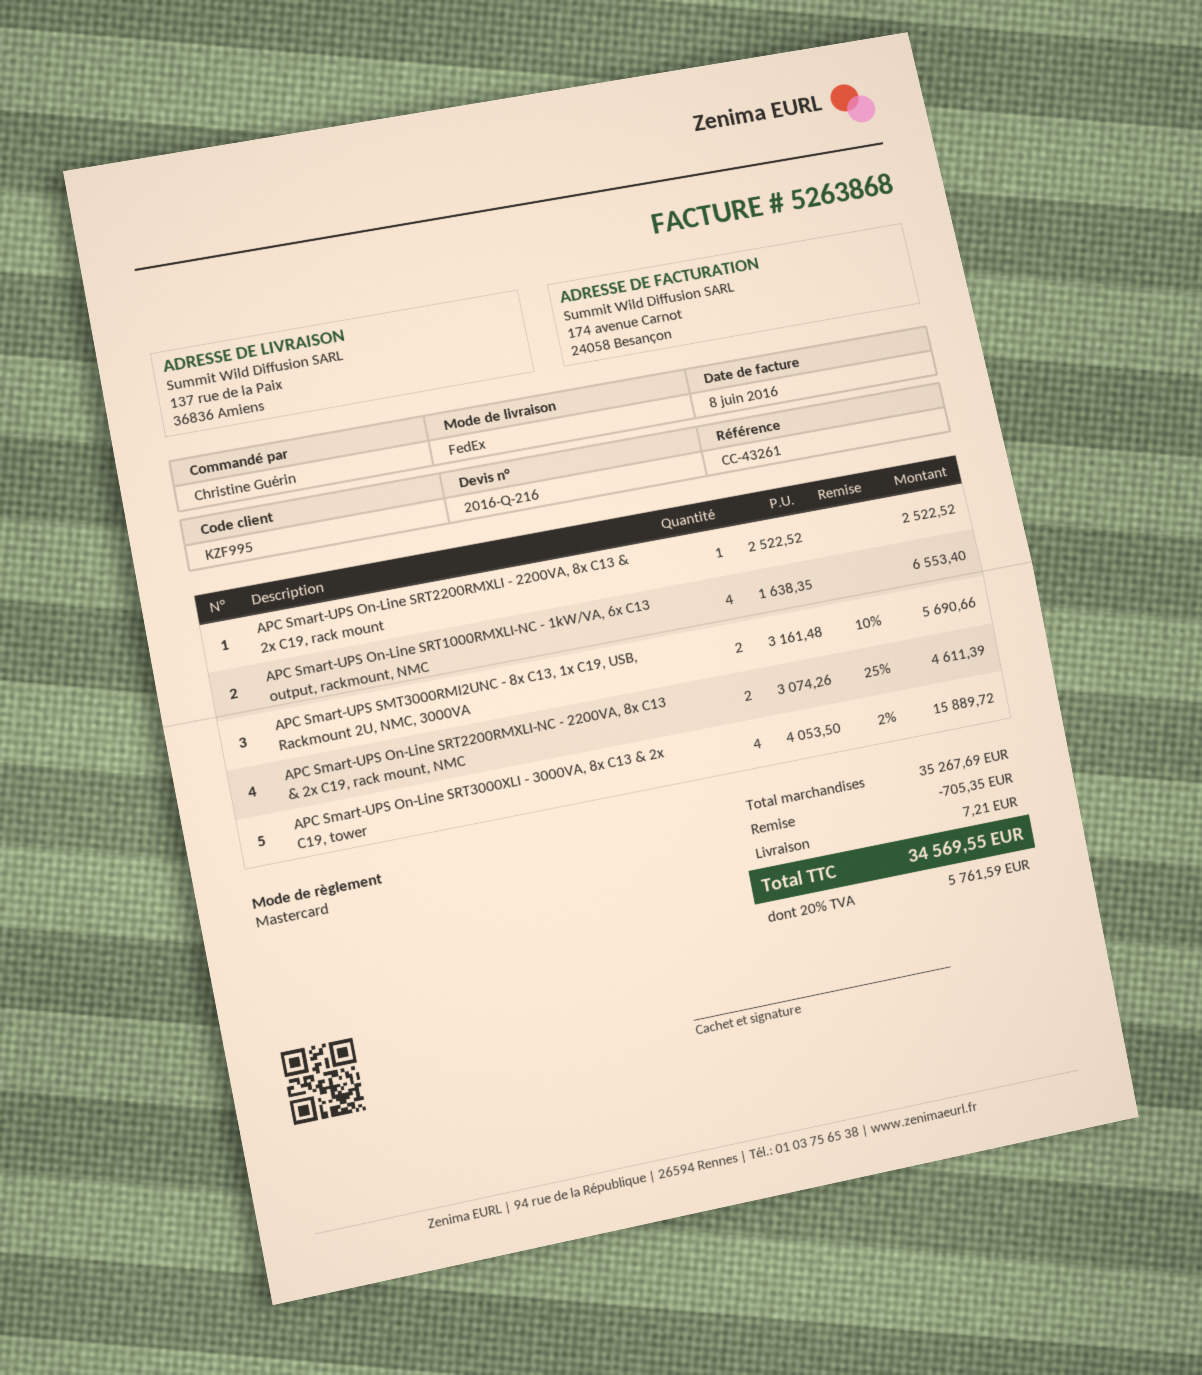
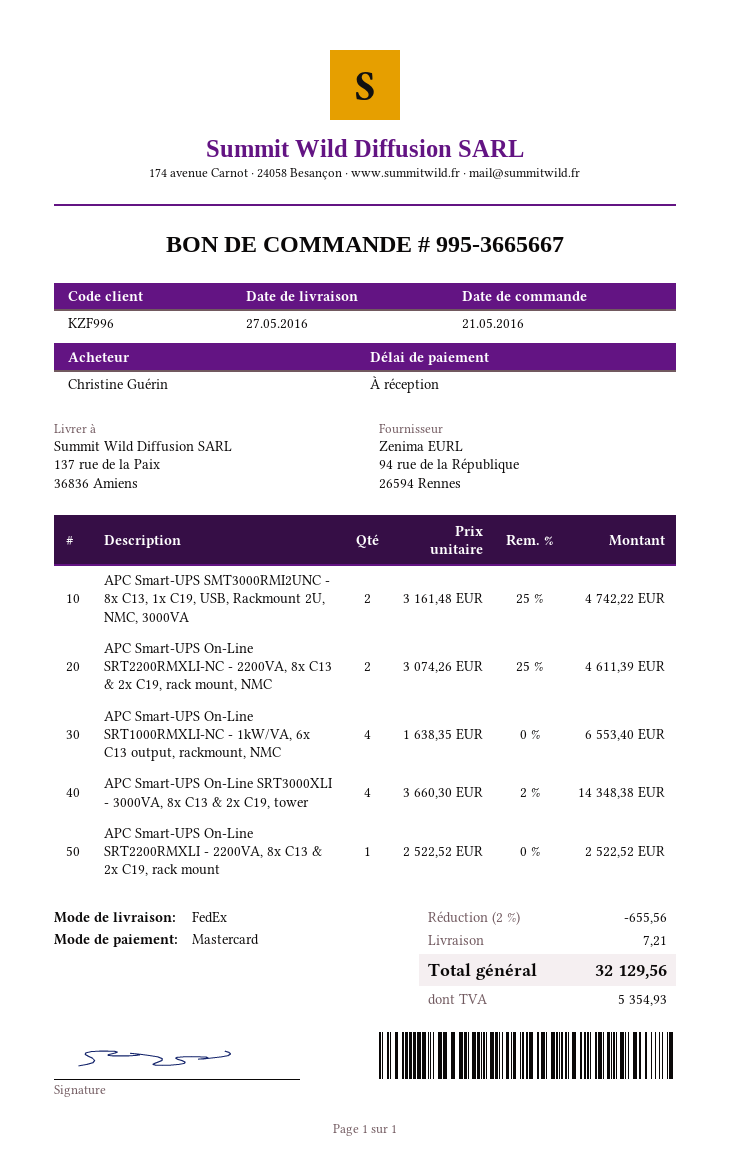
customer number: KZF995 -> KZF996
APC Smart-UPS SMT3000RMI2UNC - 8x C13, 1x C19, USB, Rackmount 2U, NMC, 3000VA: 2 x 3161.48 - 10% = 5690.66 -> 2 x 3161.48 - 25% = 4742.22
APC Smart-UPS On-Line SRT3000XLI - 3000VA, 8x C13 & 2x C19, tower: 4 x 4053.50 - 2% = 15889.72 -> 4 x 3660.30 - 2% = 14348.38
discount: 705.35 -> 655.56
tax: 5761.59 -> 5354.93
total: 34569.55 -> 32129.56

